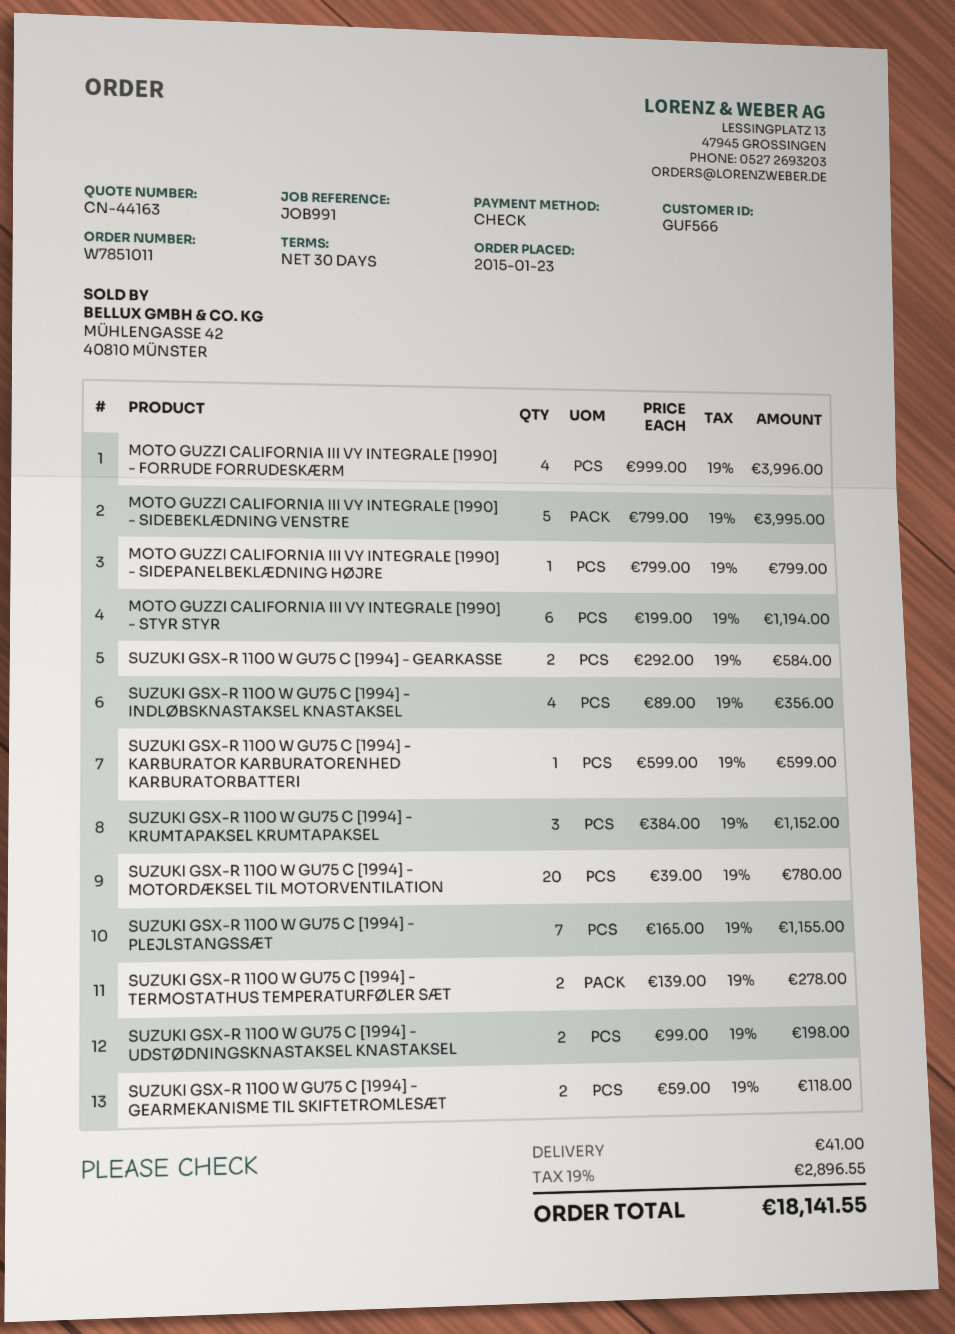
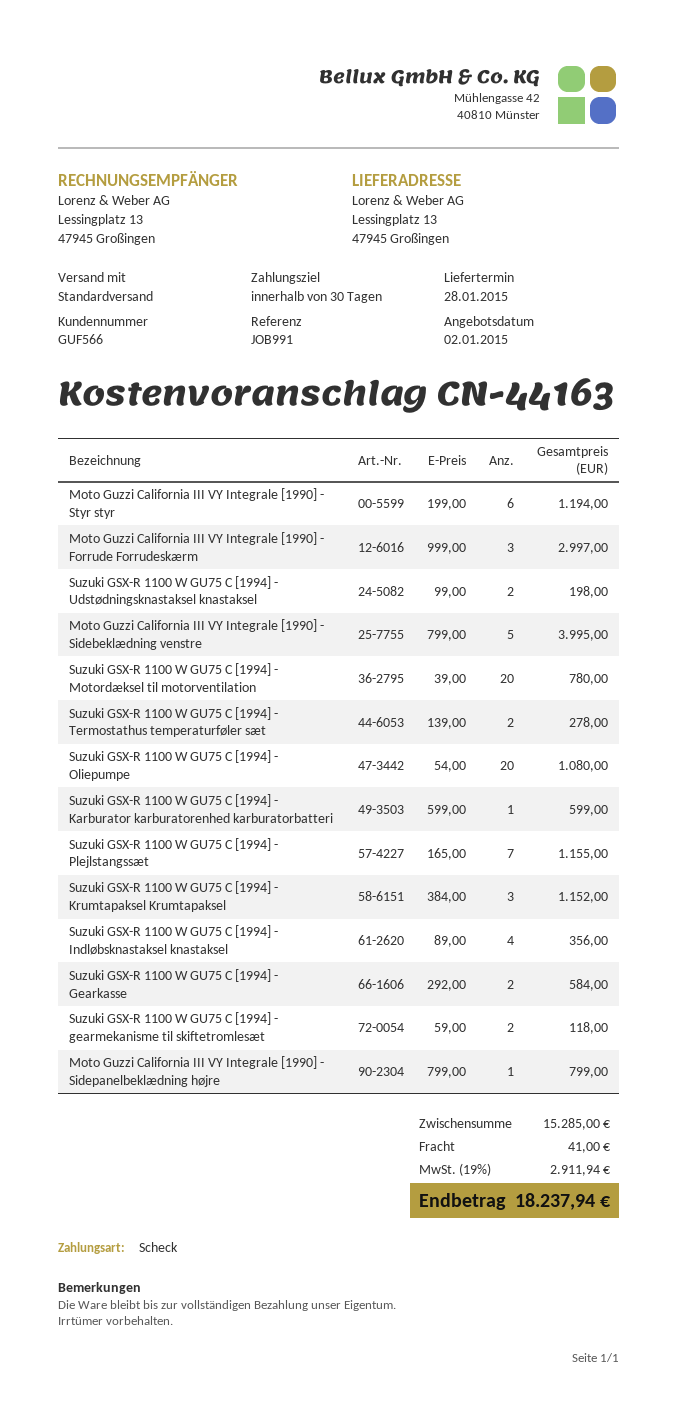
MOTO GUZZI CALIFORNIA III VY INTEGRALE [1990] - FORRUDE FORRUDESKÆRM: 4 x 999.00 = 3996.00 -> 3 x 999.00 = 2997.00
Suzuki GSX-R 1100 W GU75 C [1994] - Oliepumpe: none -> 20 x 54.00 = 1080.00
tax: 19% = 2896.55 -> 19% = 2911.94
total: 18141.55 -> 18237.94

